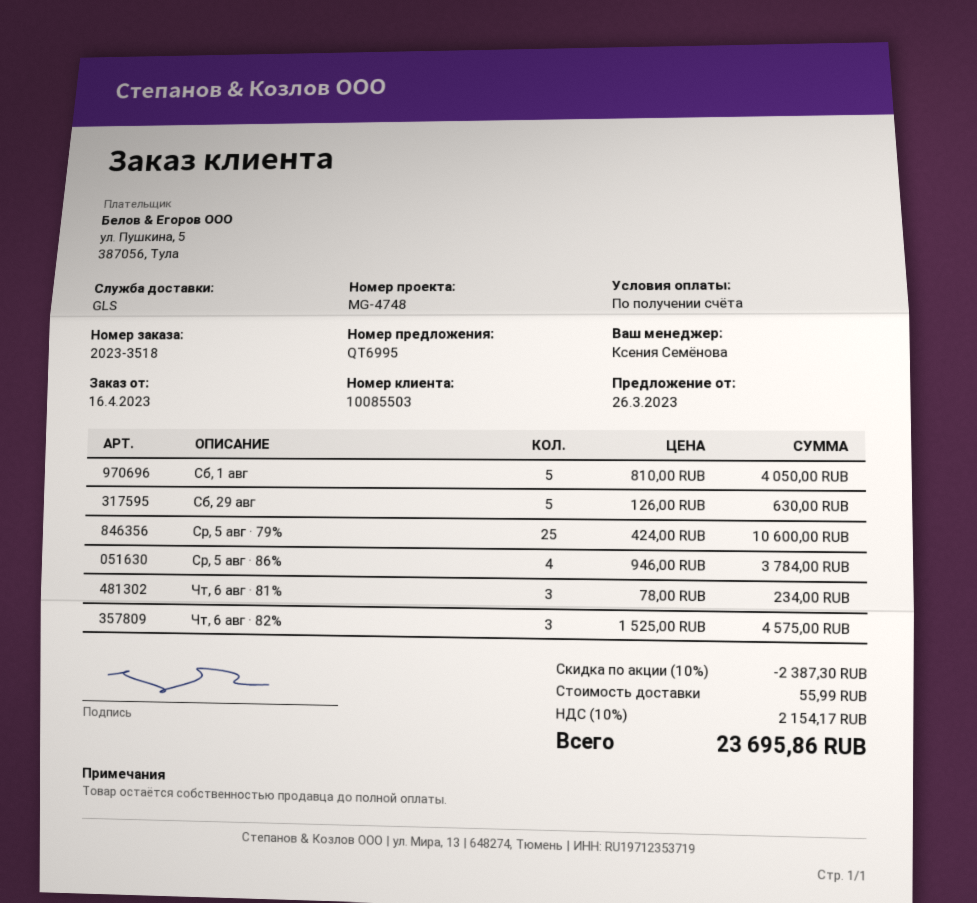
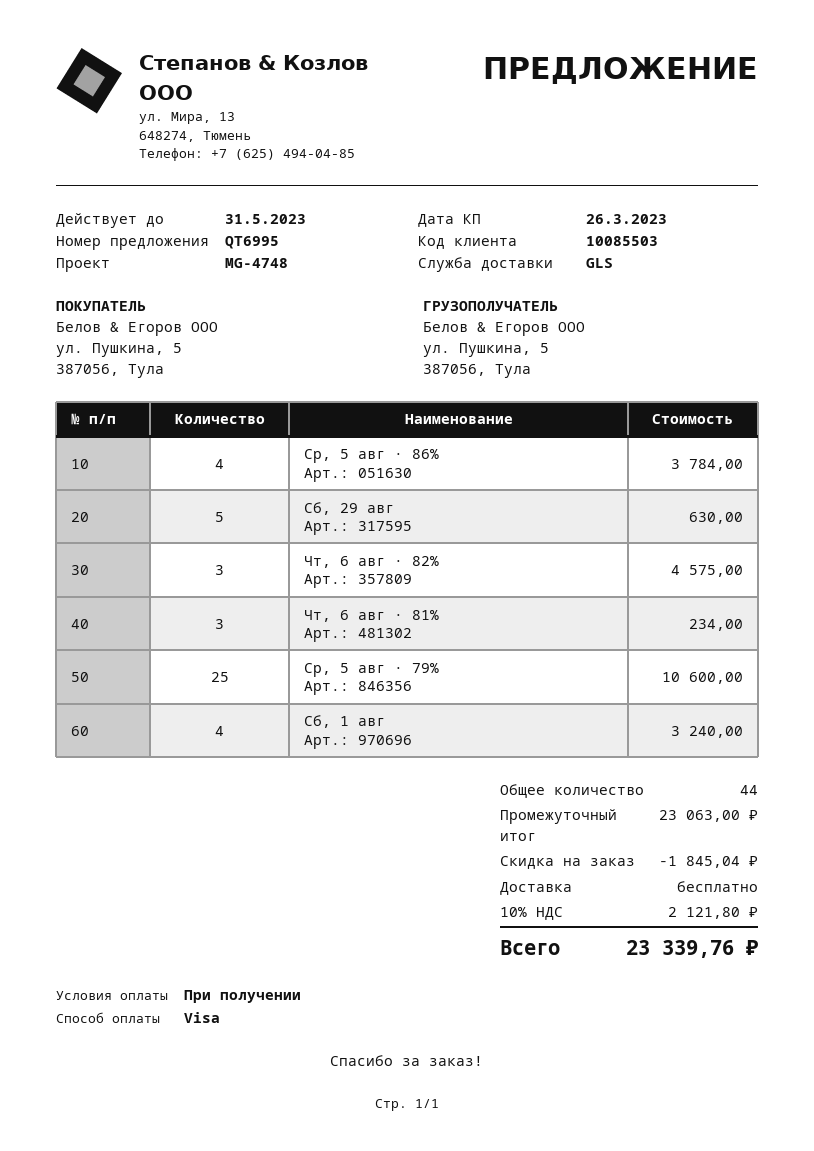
Сб, 1 авг: 5 for 4050.00 -> 4 for 3240.00
discount: 2387.30 -> 1845.04
shipping: 55.99 -> 0.00
tax: 10% = 2154.17 -> 10% = 2121.80
total: 23695.86 -> 23339.76

